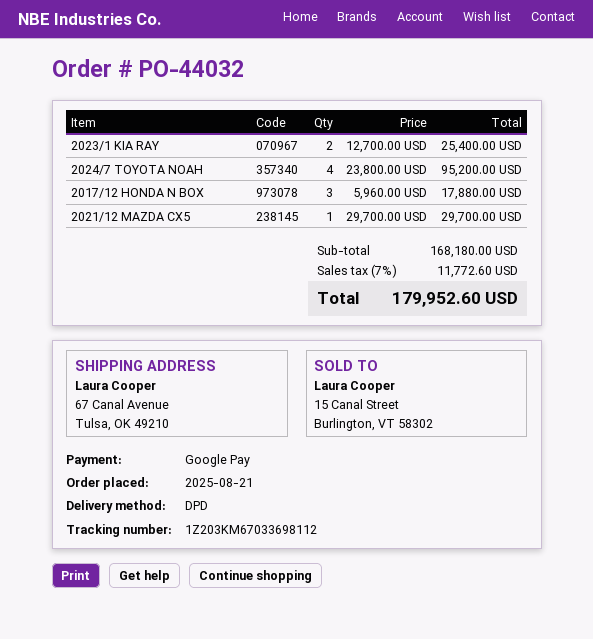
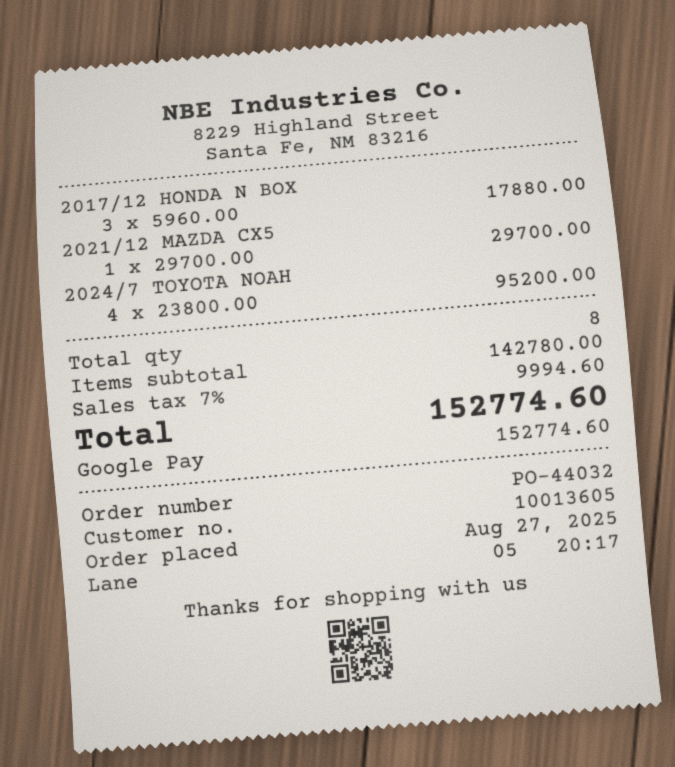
order date: 2025-08-21 -> 2025-08-27
2023/1 KIA RAY: 2 x 12700.00 = 25400.00 -> none
subtotal: 168180.00 -> 142780.00
tax: 7% = 11772.60 -> 7% = 9994.60
total: 179952.60 -> 152774.60

